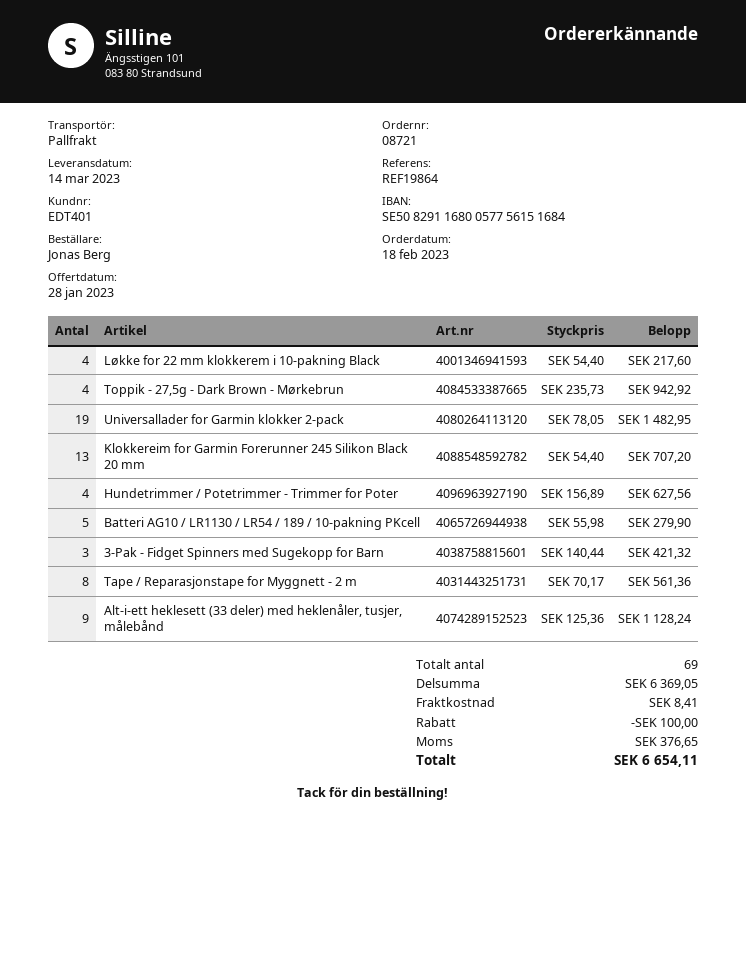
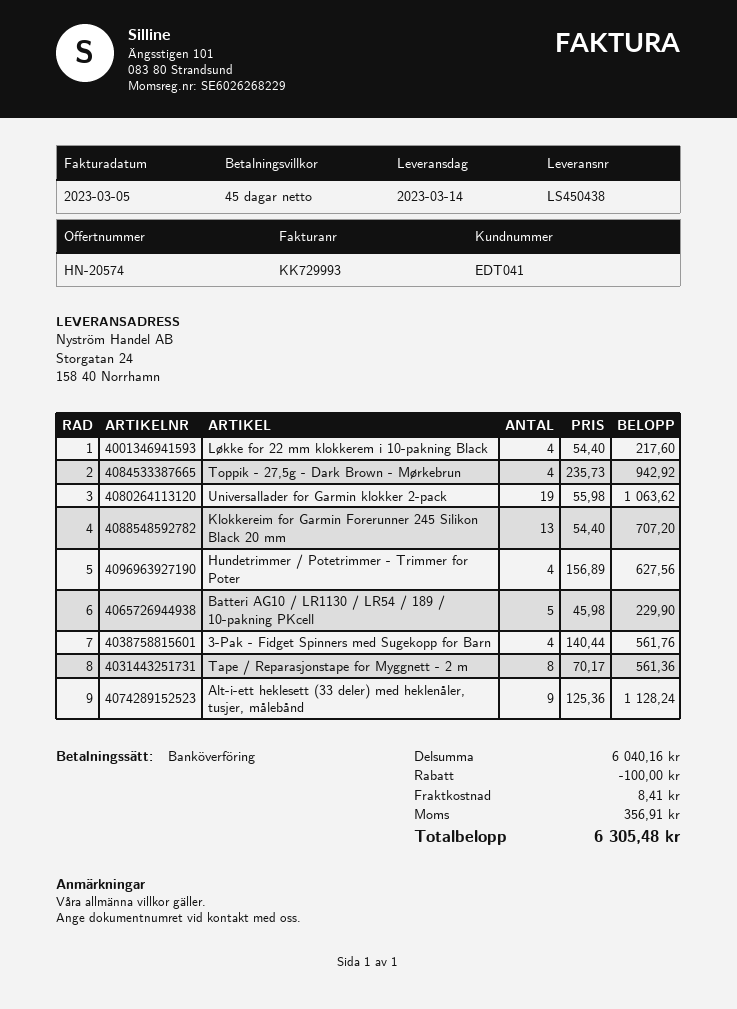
customer number: EDT401 -> EDT041
Universallader for Garmin klokker 2-pack: 19 x 78.05 = 1482.95 -> 19 x 55.98 = 1063.62
Batteri AG10 / LR1130 / LR54 / 189 / 10-pakning PKcell: 5 x 55.98 = 279.90 -> 5 x 45.98 = 229.90
3-Pak - Fidget Spinners med Sugekopp for Barn: 3 x 140.44 = 421.32 -> 4 x 140.44 = 561.76
subtotal: 6369.05 -> 6040.16
tax: 376.65 -> 356.91
total: 6654.11 -> 6305.48

